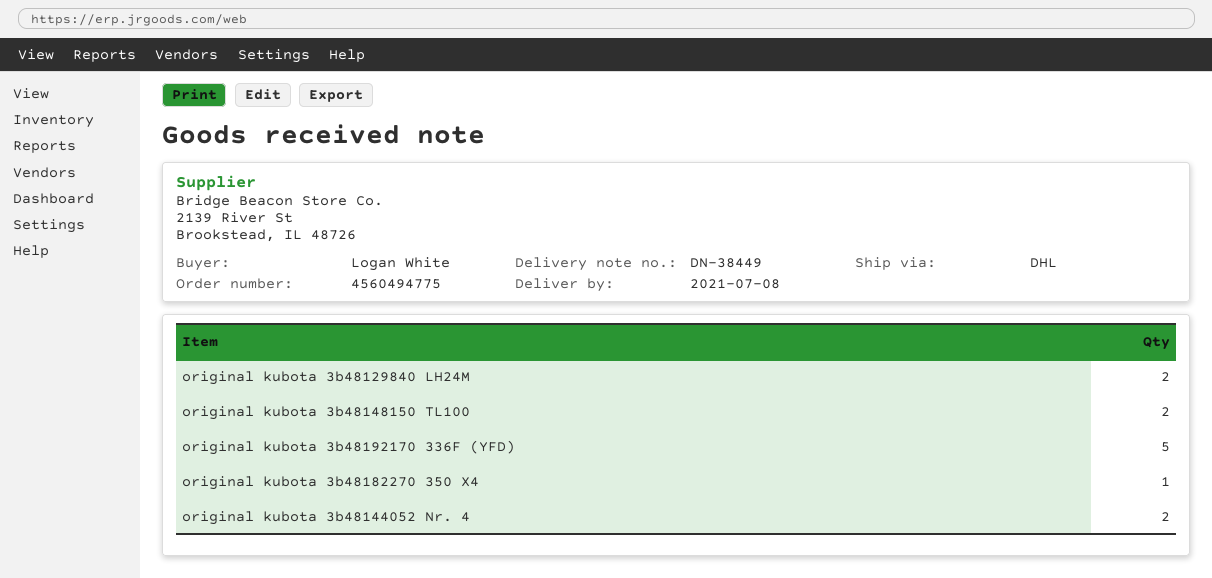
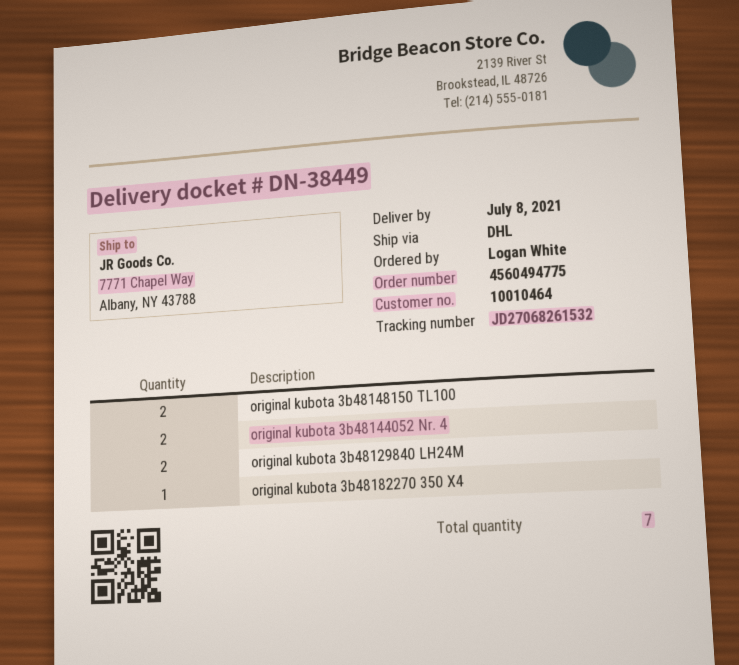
original kubota 3b48192170 336F (YFD): 5 -> none

